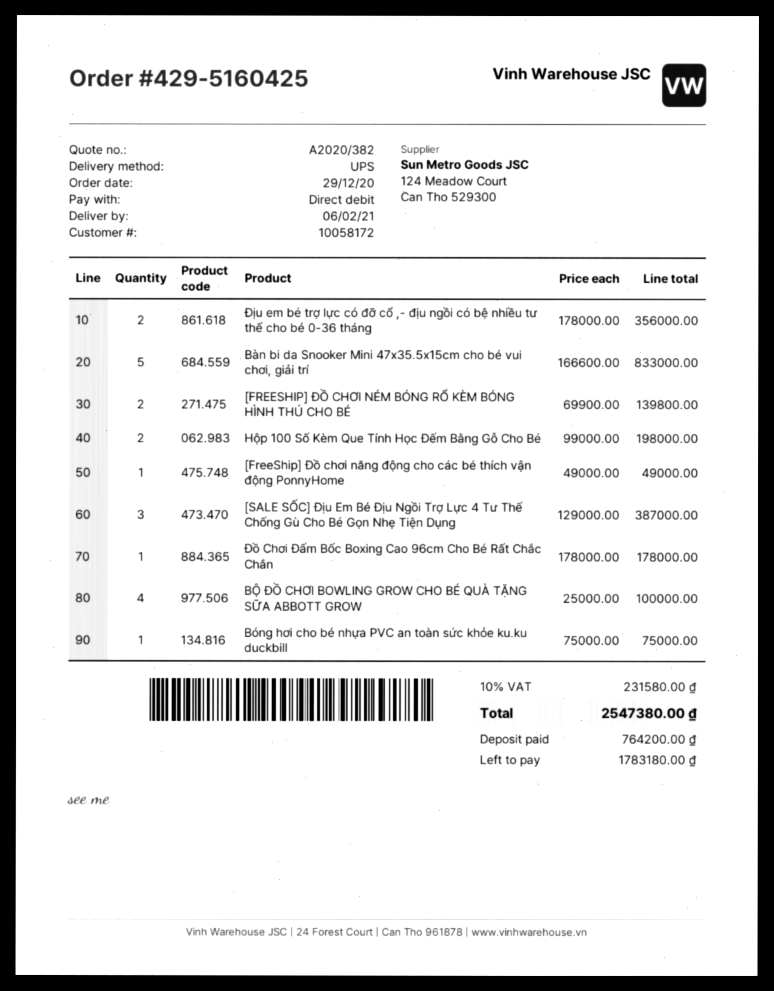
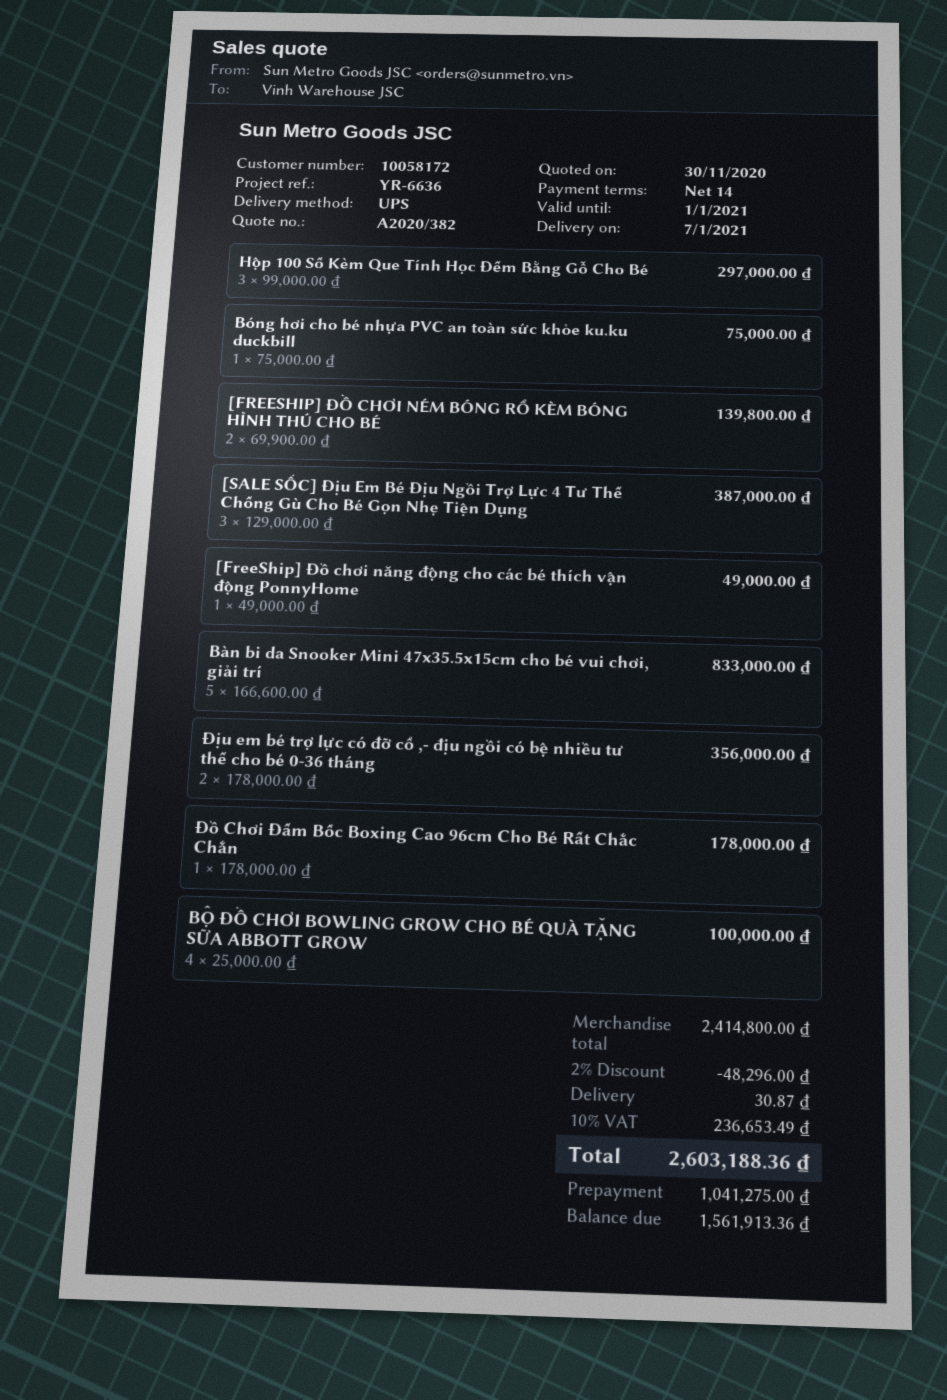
delivery date: 2021-02-06 -> 2021-01-07
Hộp 100 Số Kèm Que Tính Học Đếm Bằng Gỗ Cho Bé: 2 x 99000.00 = 198000.00 -> 3 x 99000.00 = 297000.00
discount: none -> 2% = 48296.00
shipping: none -> 30.87
tax: 10% = 231580.00 -> 10% = 236653.49
total: 2547380.00 -> 2603188.36
deposit: 764200.00 -> 1041275.00
balance: 1783180.00 -> 1561913.36

